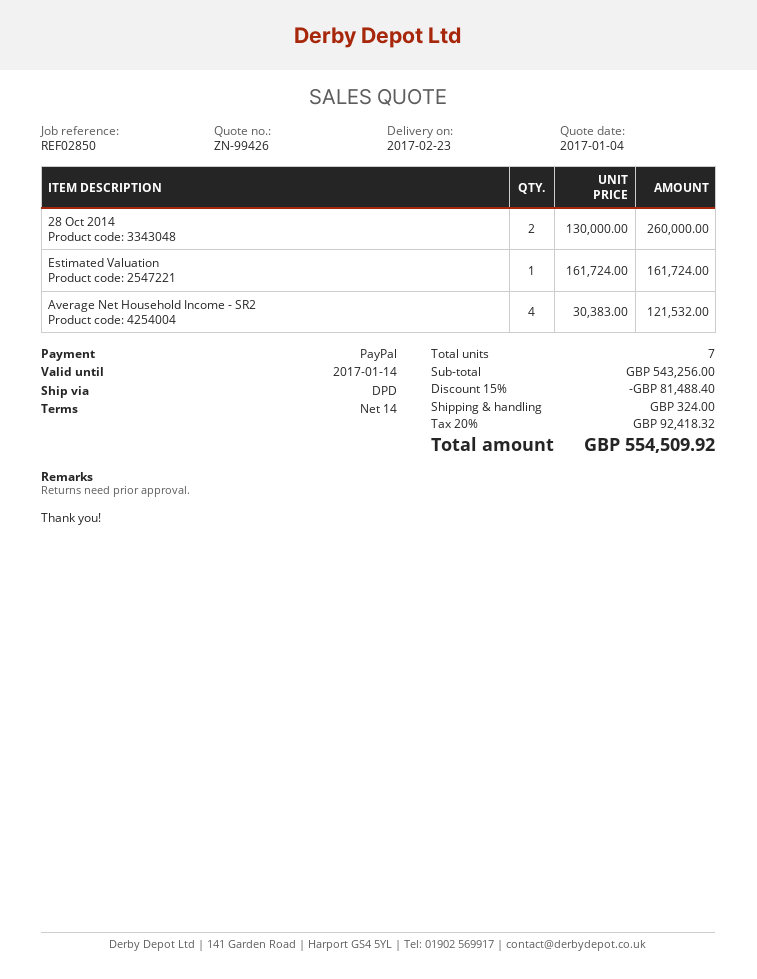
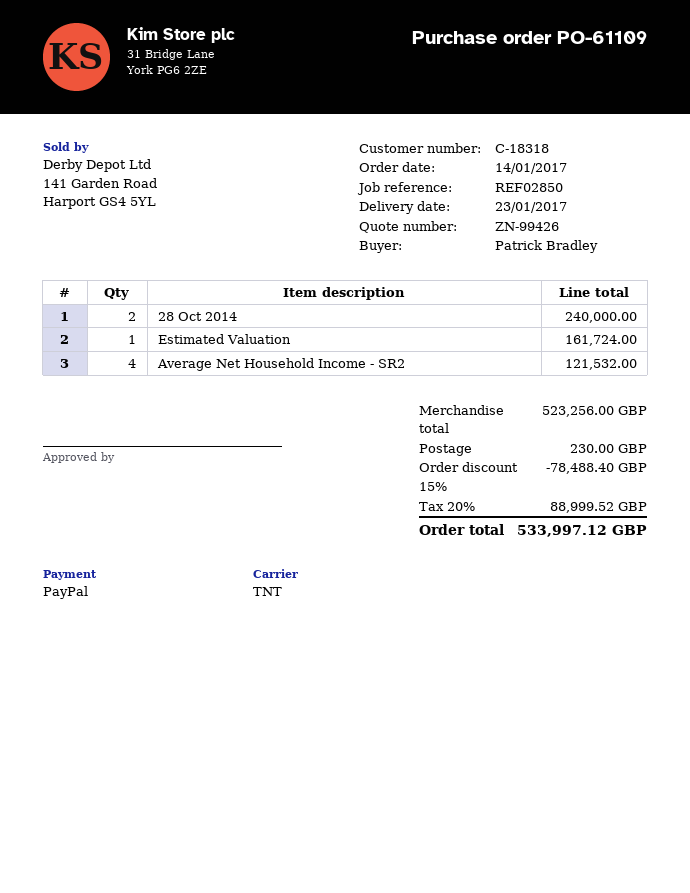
delivery date: 2017-02-23 -> 2017-01-23
shipping method: DPD -> TNT
28 Oct 2014: 2 for 260000.00 -> 2 for 240000.00
subtotal: 543256.00 -> 523256.00
discount: 15% = 81488.40 -> 15% = 78488.40
shipping: 324.00 -> 230.00
tax: 20% = 92418.32 -> 20% = 88999.52
total: 554509.92 -> 533997.12

